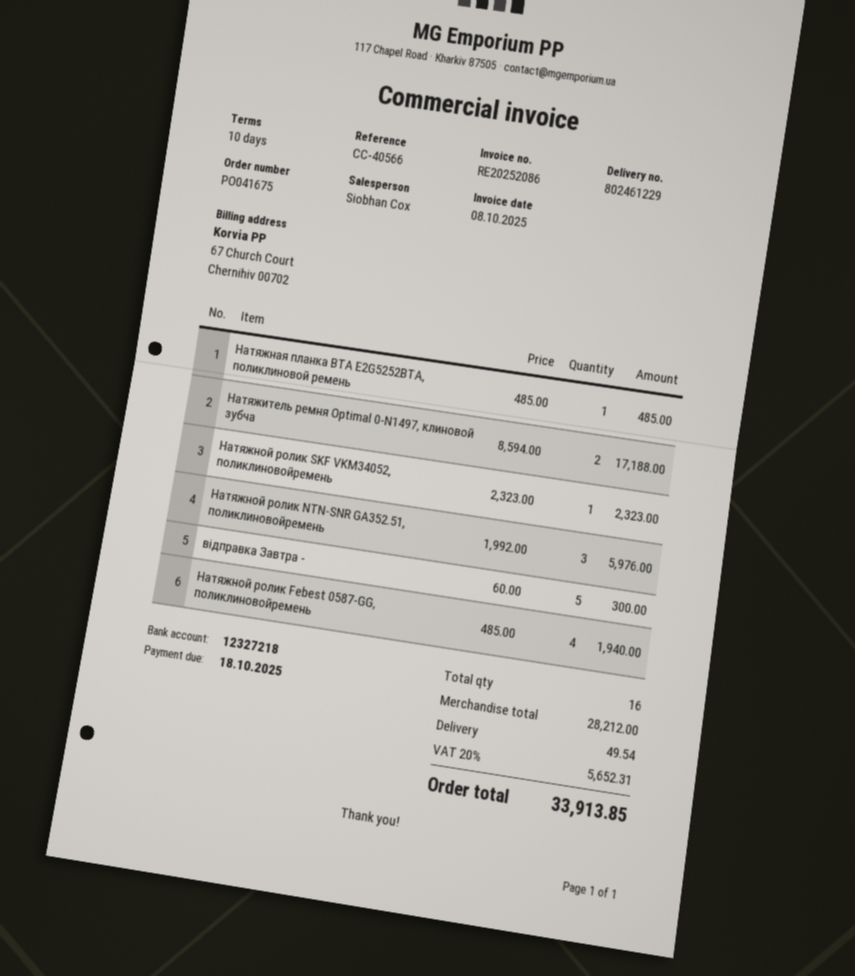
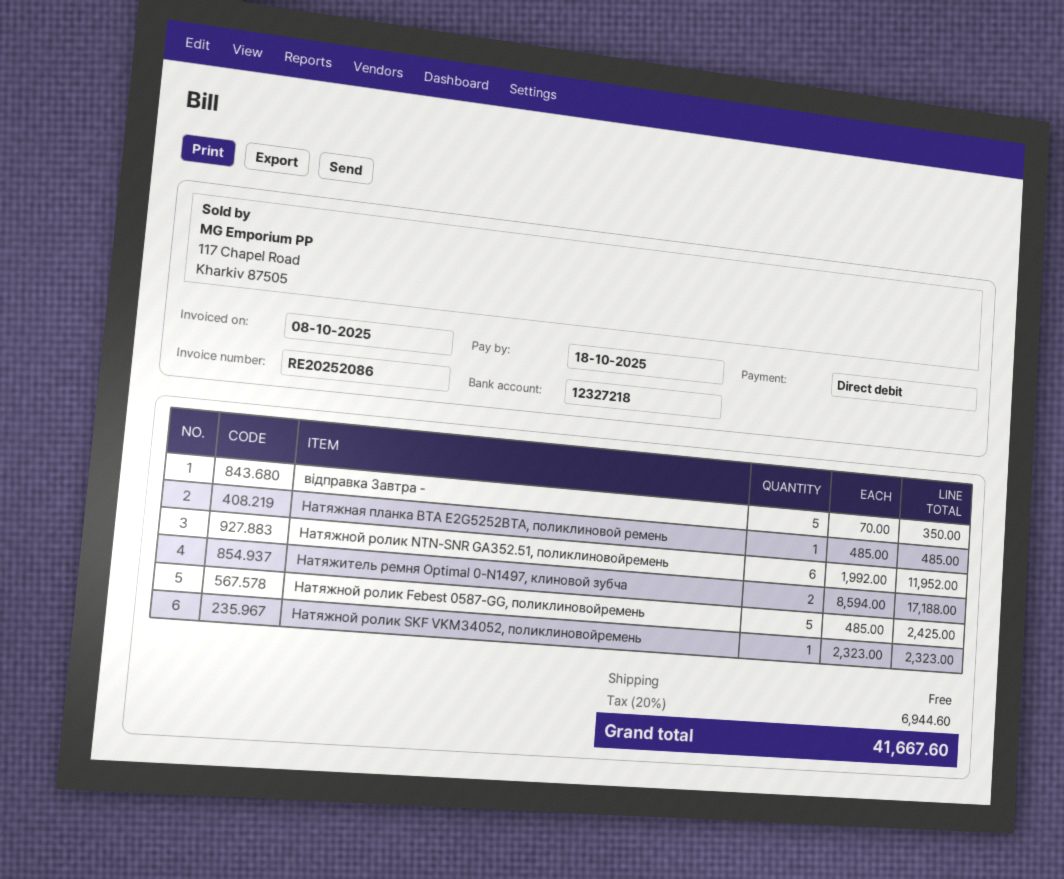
Натяжной ролик NTN-SNR GA352.51, поликлиновойремень: 3 x 1992.00 = 5976.00 -> 6 x 1992.00 = 11952.00
відправка Завтра -: 5 x 60.00 = 300.00 -> 5 x 70.00 = 350.00
Натяжной ролик Febest 0587-GG, поликлиновойремень: 4 x 485.00 = 1940.00 -> 5 x 485.00 = 2425.00
shipping: 49.54 -> 0.00
tax: 20% = 5652.31 -> 20% = 6944.60
total: 33913.85 -> 41667.60

